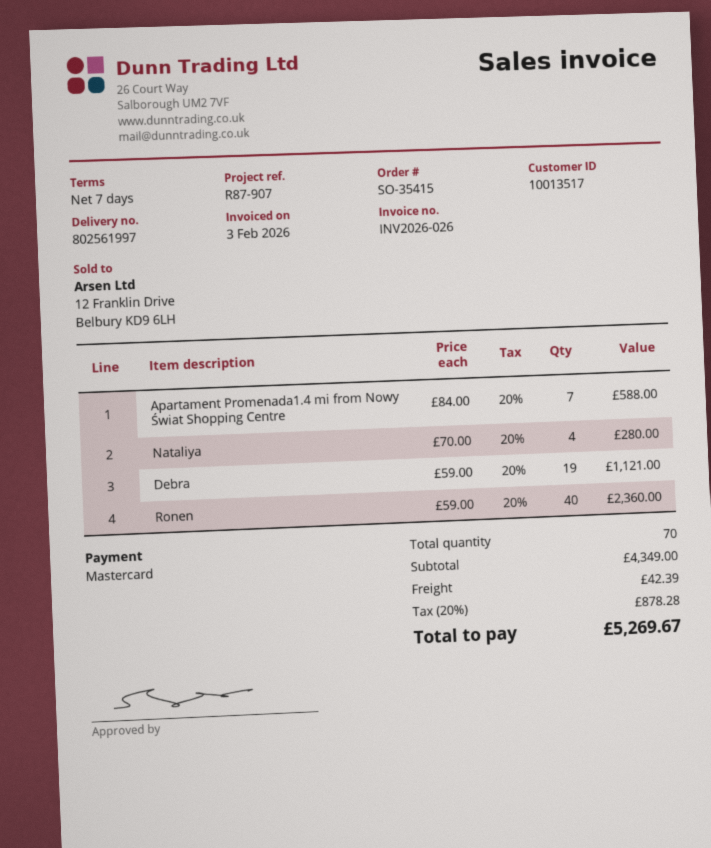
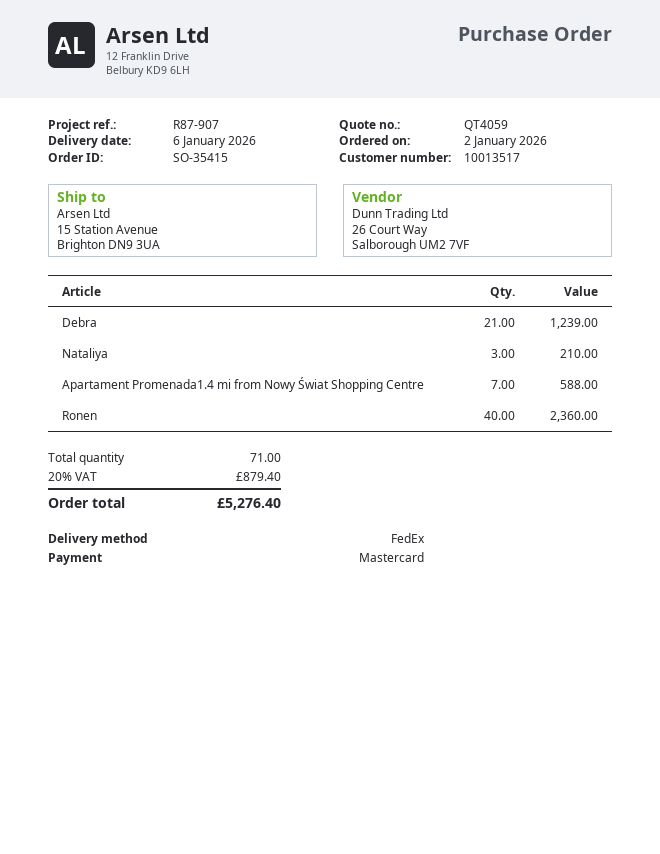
Nataliya: 4 for 280.00 -> 3 for 210.00
Debra: 19 for 1121.00 -> 21 for 1239.00
total quantity: 70 -> 71
shipping: 42.39 -> none
tax: 20% = 878.28 -> 20% = 879.40
total: 5269.67 -> 5276.40

